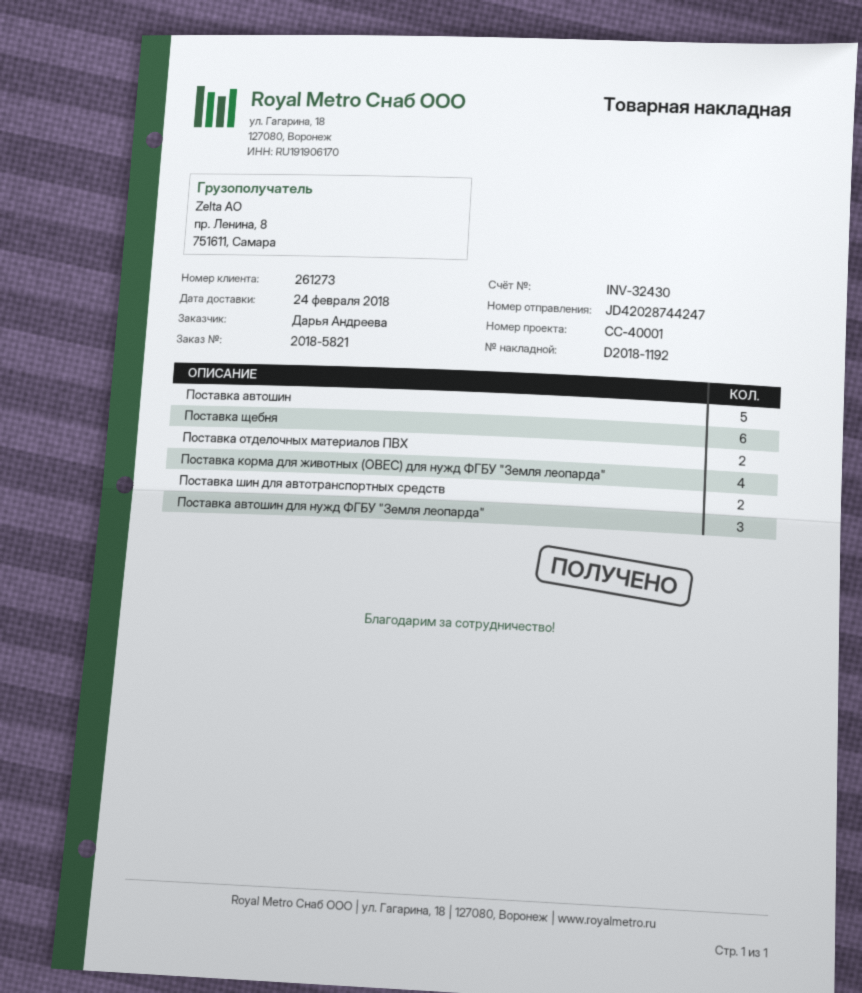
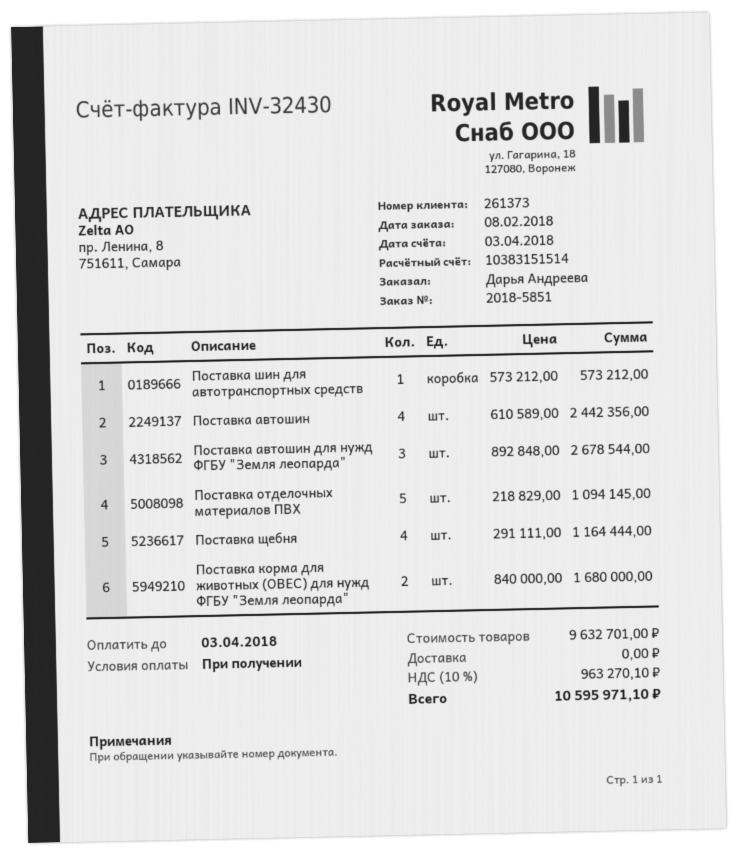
order number: 2018-5821 -> 2018-5851
customer number: 261273 -> 261373
Поставка автошин: 5 -> 4
Поставка щебня: 6 -> 4
Поставка отделочных материалов ПВХ: 2 -> 5
Поставка корма для животных (ОВЕС) для нужд ФГБУ "Земля леопарда": 4 -> 2
Поставка шин для автотранспортных средств: 2 -> 1

